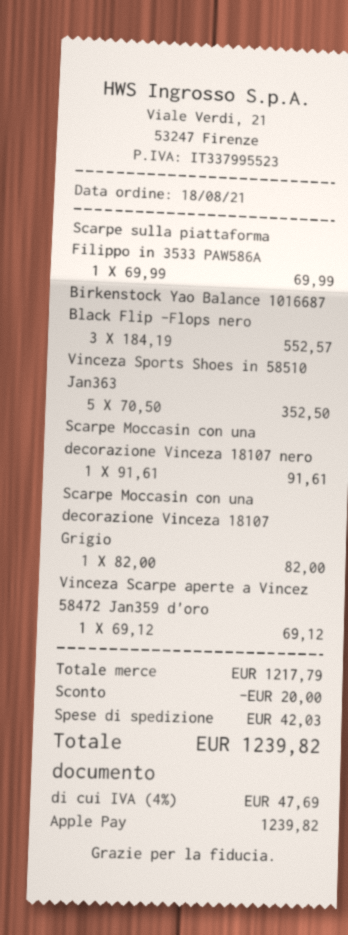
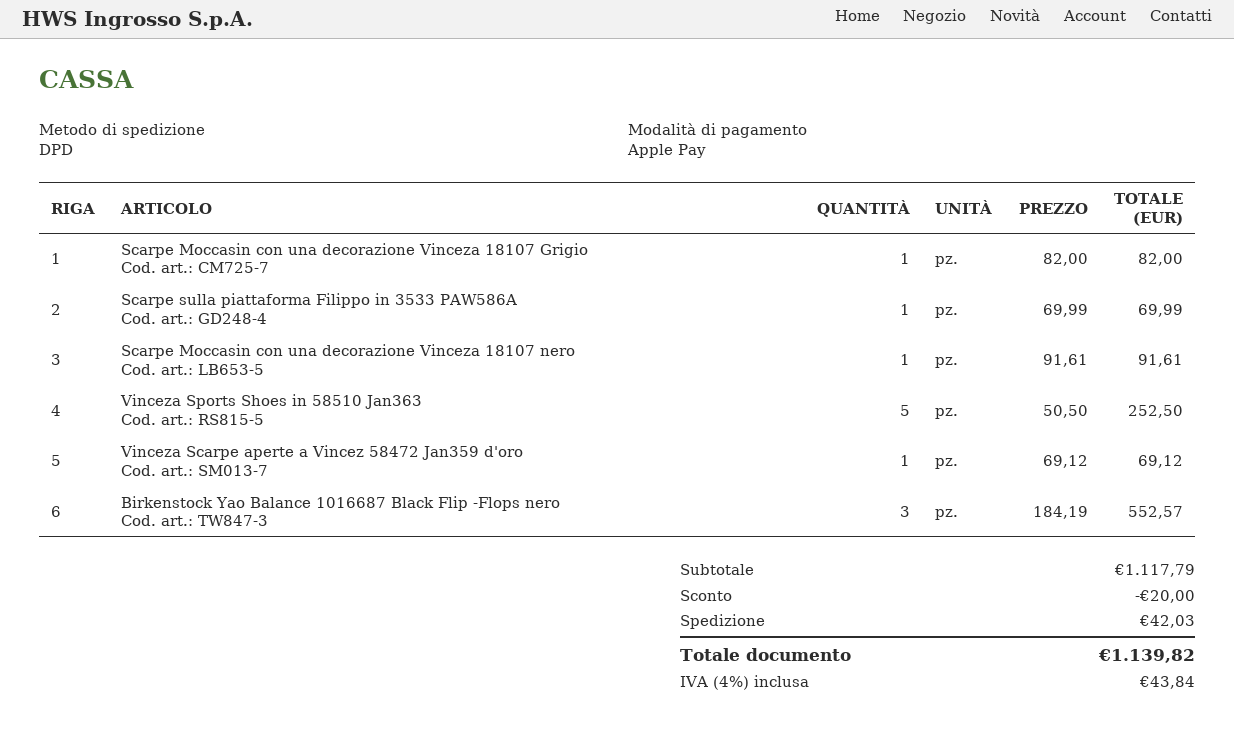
Vinceza Sports Shoes in 58510 Jan363: 5 x 70.50 = 352.50 -> 5 x 50.50 = 252.50
subtotal: 1217.79 -> 1117.79
tax: 4% = 47.69 -> 4% = 43.84
total: 1239.82 -> 1139.82

